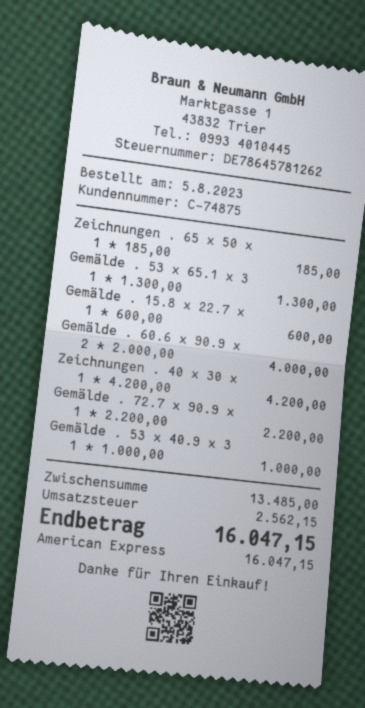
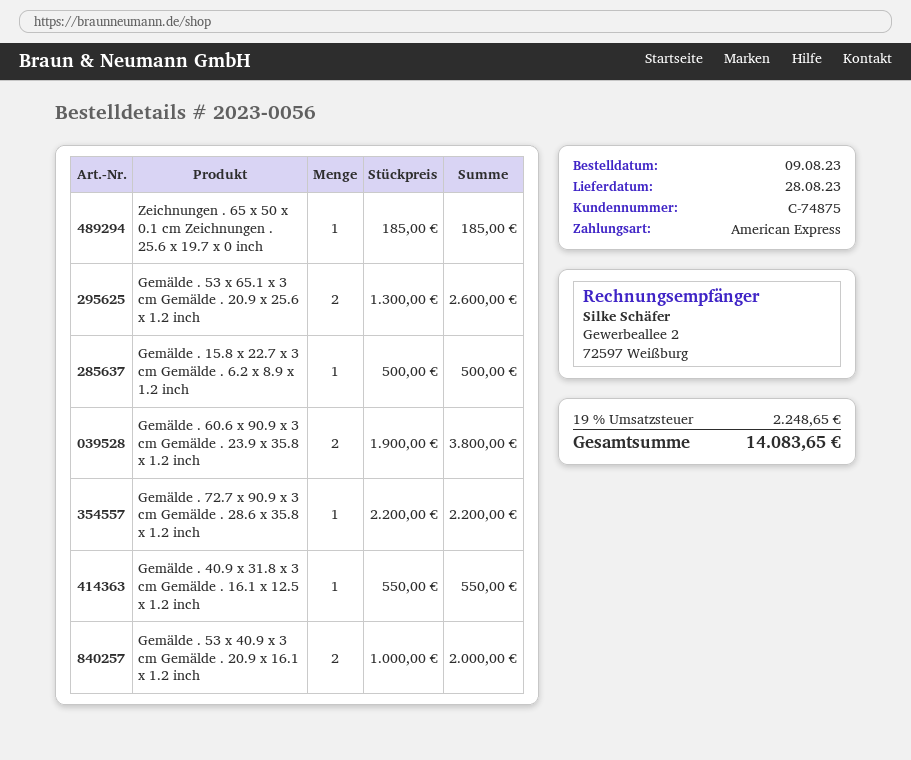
order date: 2023-08-05 -> 2023-08-09
Gemälde . 53 x 65.1 x 3: 1 x 1300.00 = 1300.00 -> 2 x 1300.00 = 2600.00
Gemälde . 15.8 x 22.7 x: 1 x 600.00 = 600.00 -> 1 x 500.00 = 500.00
Gemälde . 60.6 x 90.9 x: 2 x 2000.00 = 4000.00 -> 2 x 1900.00 = 3800.00
Zeichnungen . 40 x 30 x: 1 x 4200.00 = 4200.00 -> none
Gemälde . 53 x 40.9 x 3: 1 x 1000.00 = 1000.00 -> 2 x 1000.00 = 2000.00
Gemälde . 40.9 x 31.8 x 3 cm Gemälde . 16.1 x 12.5 x 1.2 inch: none -> 1 x 550.00 = 550.00
tax: 2562.15 -> 2248.65
total: 16047.15 -> 14083.65

